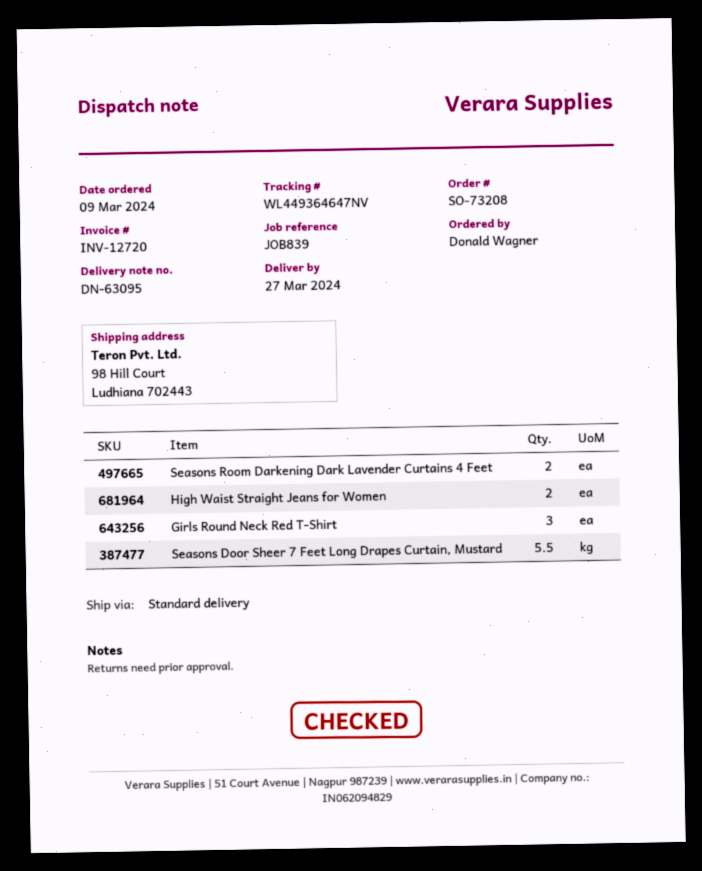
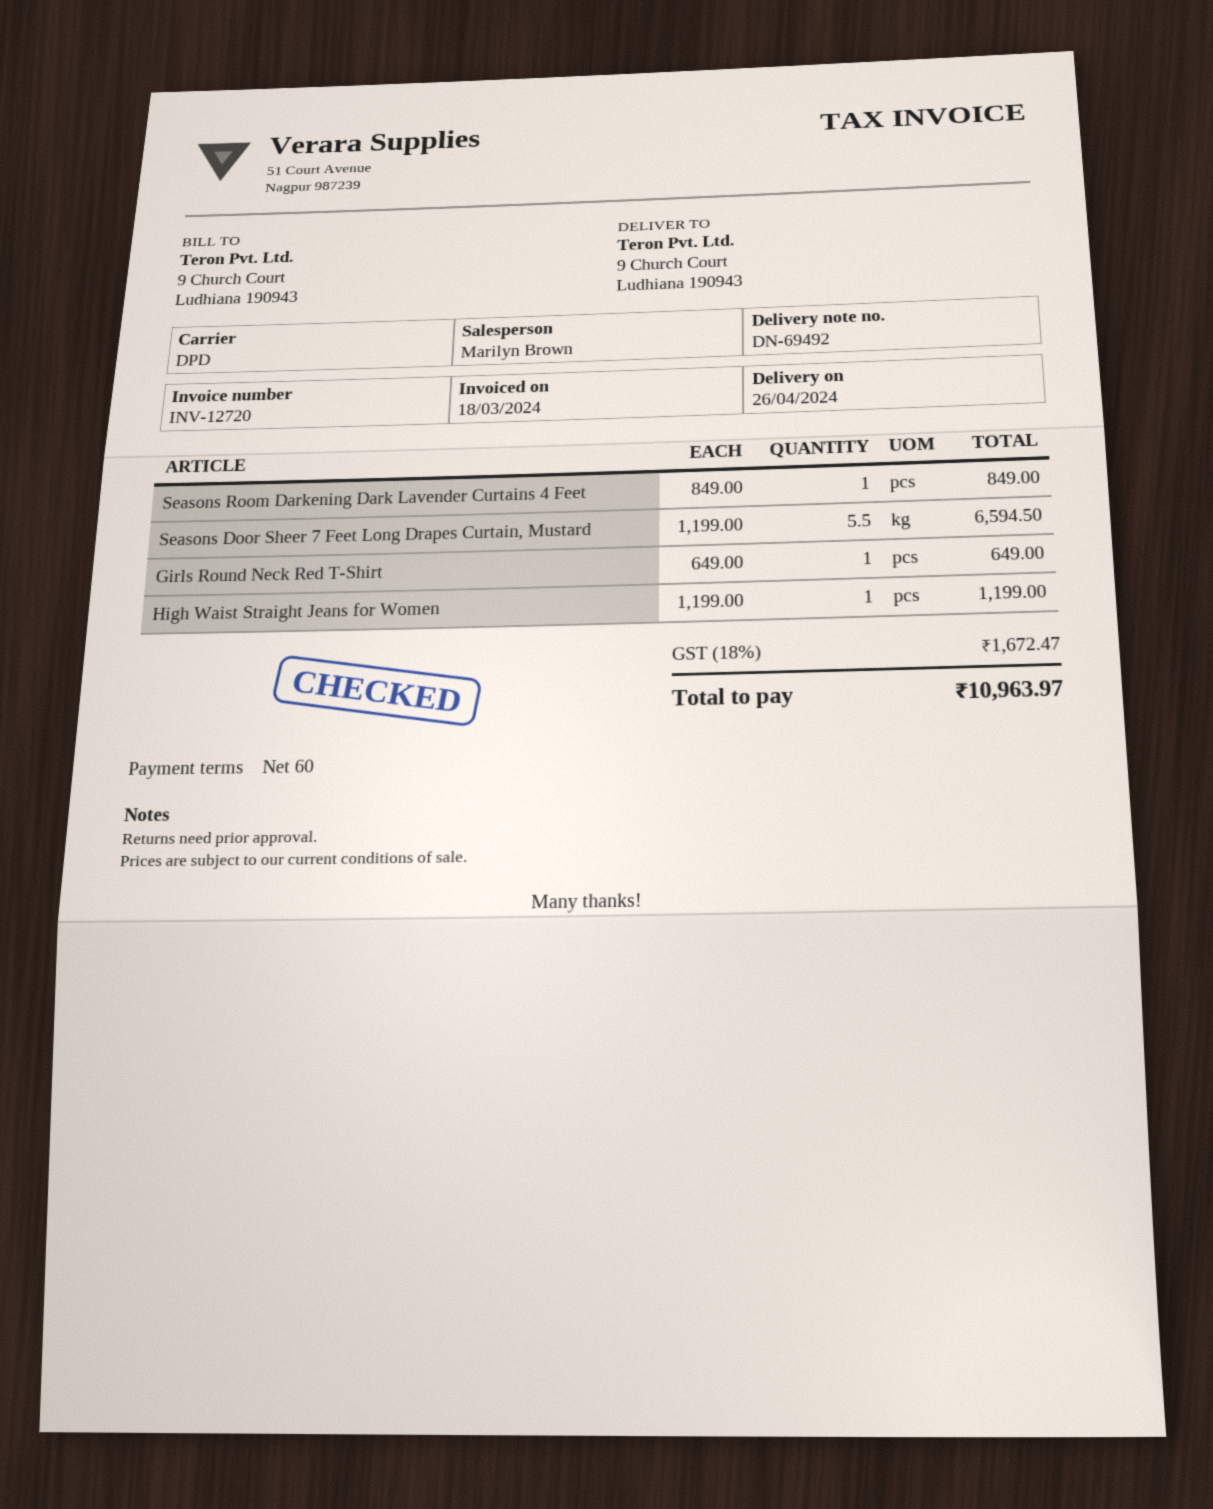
delivery note number: DN-63095 -> DN-69492
delivery date: 2024-03-27 -> 2024-04-26
shipping method: standard -> DPD
ship to: 98 Hill Court, Ludhiana 702443 -> 9 Church Court, Ludhiana 190943
Seasons Room Darkening Dark Lavender Curtains 4 Feet: 2 -> 1
High Waist Straight Jeans for Women: 2 -> 1
Girls Round Neck Red T-Shirt: 3 -> 1

